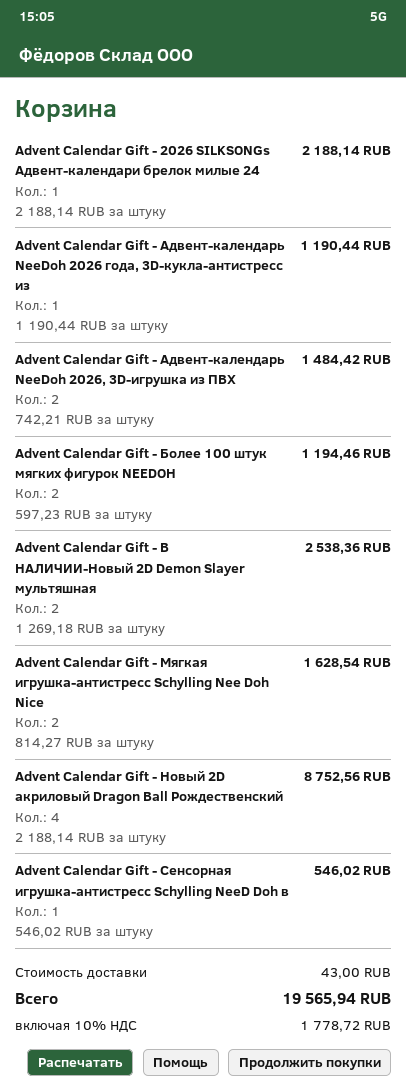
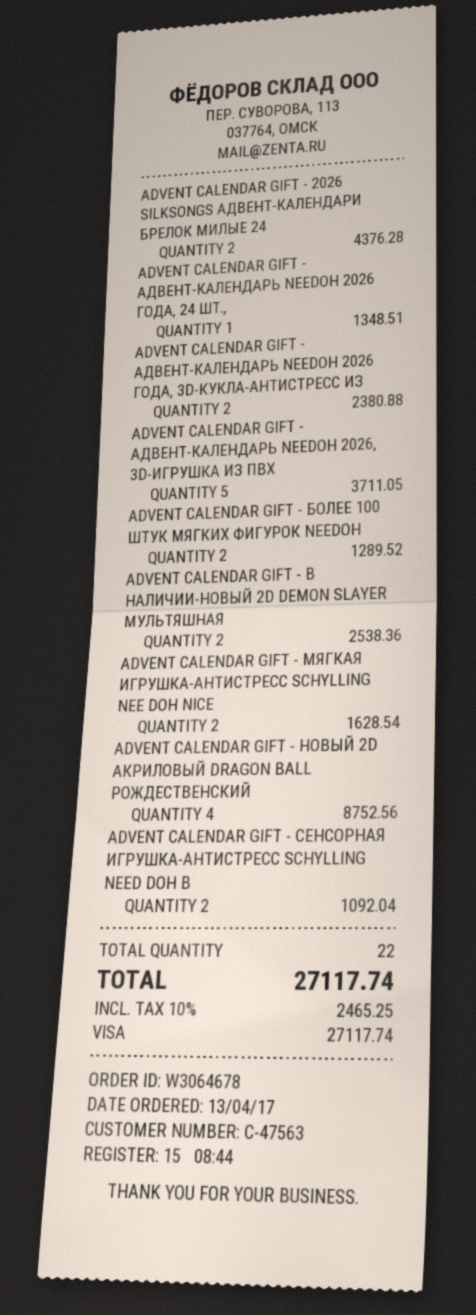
Advent Calendar Gift - 2026 SILKSONGs Адвент-календари брелок милые 24: 1 for 2188.14 -> 2 for 4376.28
Advent Calendar Gift - Адвент-календарь NeeDoh 2026 года, 3D-кукла-антистресс из: 1 for 1190.44 -> 2 for 2380.88
Advent Calendar Gift - Адвент-календарь NeeDoh 2026, 3D-игрушка из ПВХ: 2 for 1484.42 -> 5 for 3711.05
Advent Calendar Gift - Более 100 штук мягких фигурок NEEDOH: 2 for 1194.46 -> 2 for 1289.52
Advent Calendar Gift - Сенсорная игрушка-антистресс Schylling NeeD Doh в: 1 for 546.02 -> 2 for 1092.04
ADVENT CALENDAR GIFT - АДВЕНТ-КАЛЕНДАРЬ NEEDOH 2026 ГОДА, 24 ШТ.,: none -> 1 for 1348.51
shipping: 43.00 -> none
tax: 10% = 1778.72 -> 10% = 2465.25
total: 19565.94 -> 27117.74

